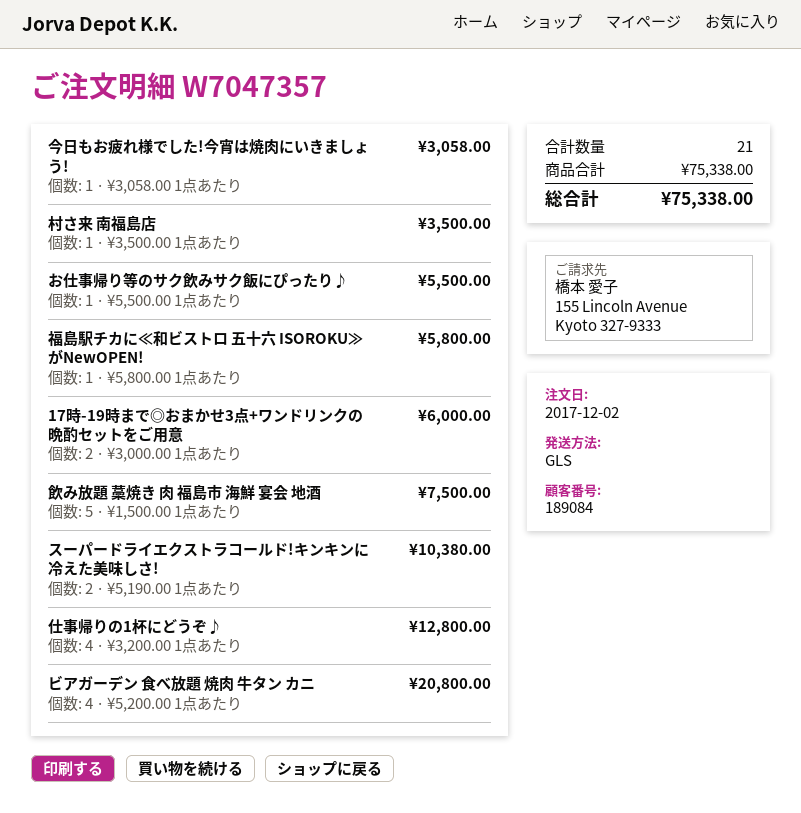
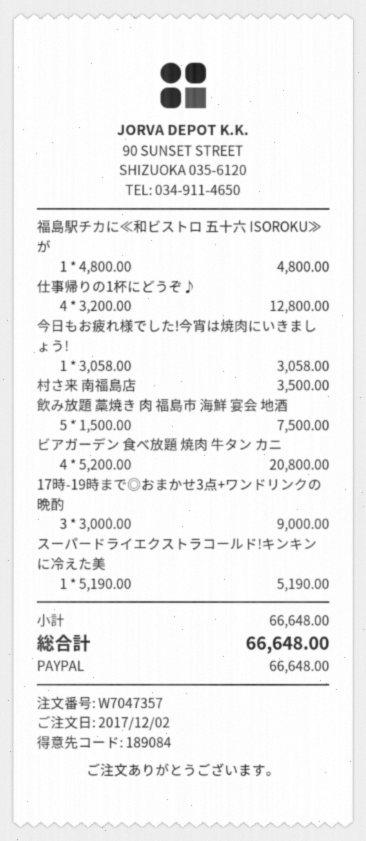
お仕事帰り等のサク飲みサク飯にぴったり♪: 1 x 5500.00 = 5500.00 -> none
福島駅チカに≪和ビストロ 五十六 ISOROKU≫がNewOPEN!: 1 x 5800.00 = 5800.00 -> 1 x 4800.00 = 4800.00
17時-19時まで◎おまかせ3点+ワンドリンクの晩酌セットをご用意: 2 x 3000.00 = 6000.00 -> 3 x 3000.00 = 9000.00
スーパードライエクストラコールド!キンキンに冷えた美味しさ!: 2 x 5190.00 = 10380.00 -> 1 x 5190.00 = 5190.00
subtotal: 75338.00 -> 66648.00
total: 75338.00 -> 66648.00

